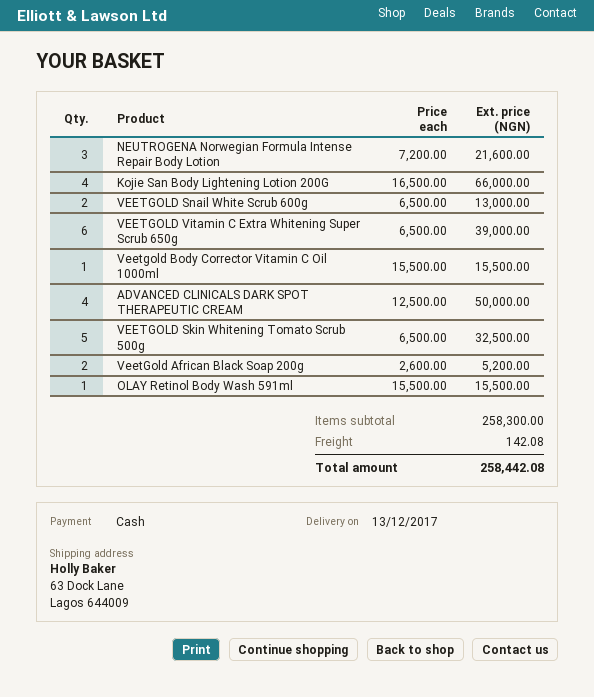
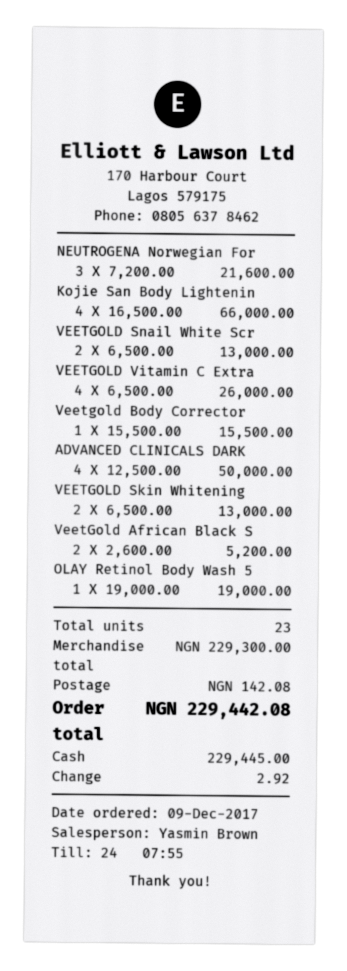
VEETGOLD Vitamin C Extra Whitening Super Scrub 650g: 6 x 6500.00 = 39000.00 -> 4 x 6500.00 = 26000.00
VEETGOLD Skin Whitening Tomato Scrub 500g: 5 x 6500.00 = 32500.00 -> 2 x 6500.00 = 13000.00
OLAY Retinol Body Wash 591ml: 1 x 15500.00 = 15500.00 -> 1 x 19000.00 = 19000.00
subtotal: 258300.00 -> 229300.00
total: 258442.08 -> 229442.08

